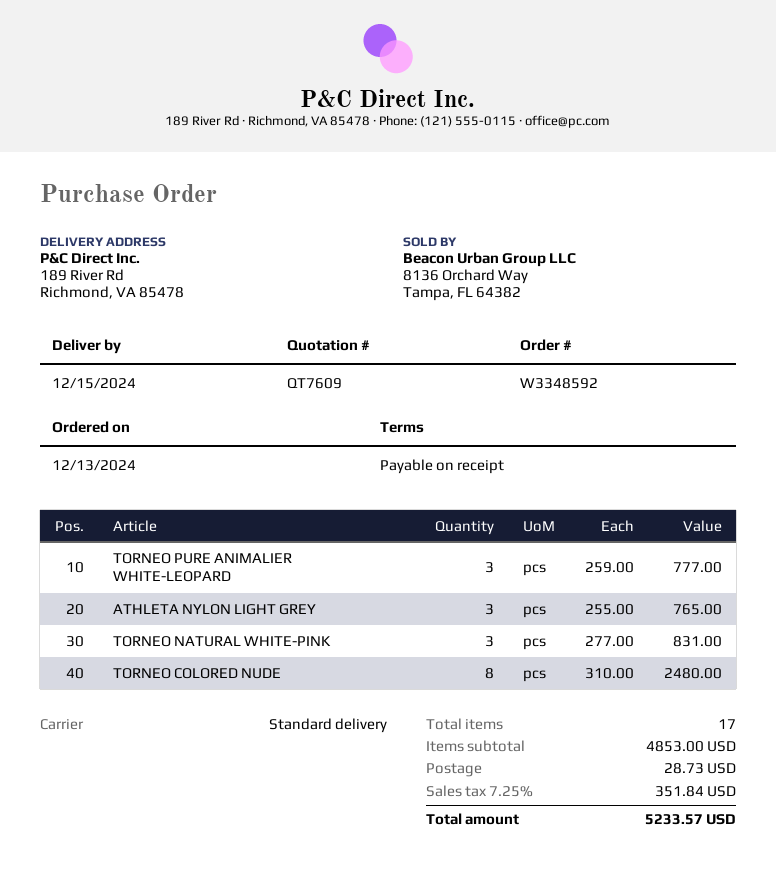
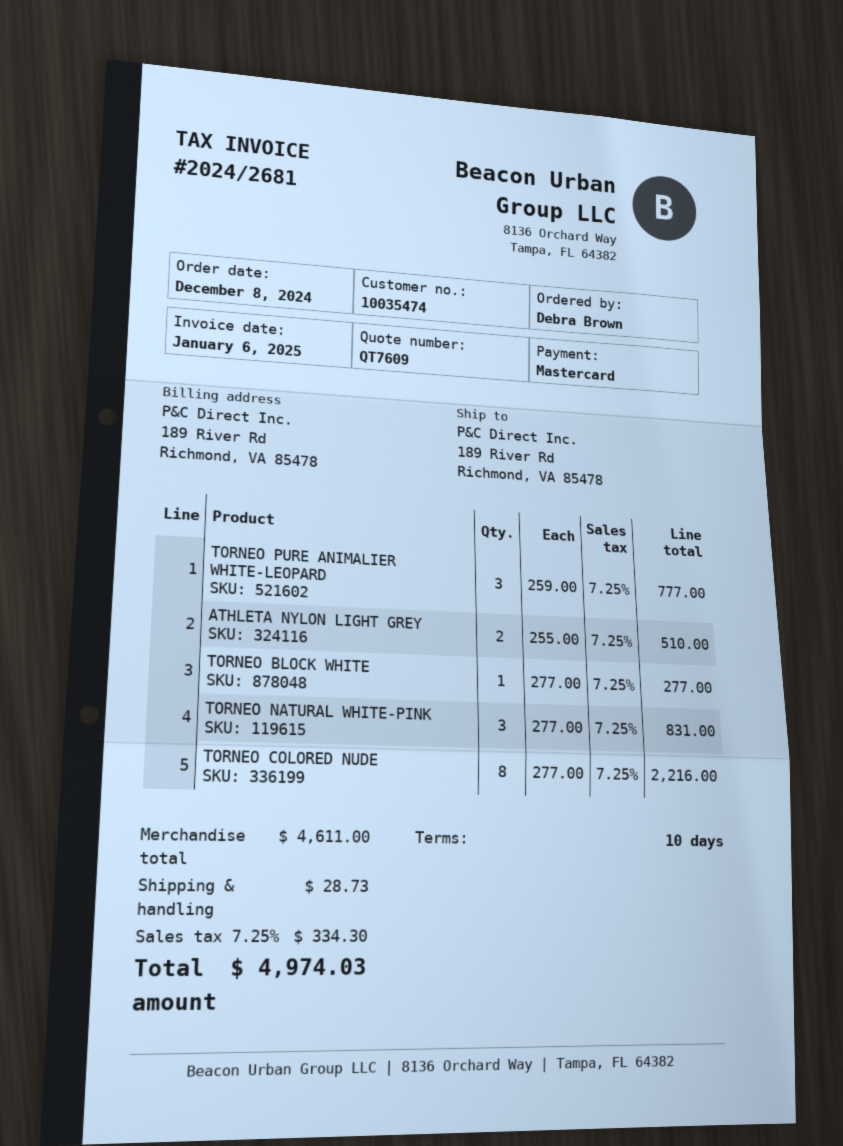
order date: 2024-12-13 -> 2024-12-08
payment terms: on receipt -> 10 days
ATHLETA NYLON LIGHT GREY: 3 x 255.00 = 765.00 -> 2 x 255.00 = 510.00
TORNEO COLORED NUDE: 8 x 310.00 = 2480.00 -> 8 x 277.00 = 2216.00
TORNEO BLOCK WHITE: none -> 1 x 277.00 = 277.00
subtotal: 4853.00 -> 4611.00
tax: 7.25% = 351.84 -> 7.25% = 334.30
total: 5233.57 -> 4974.03

